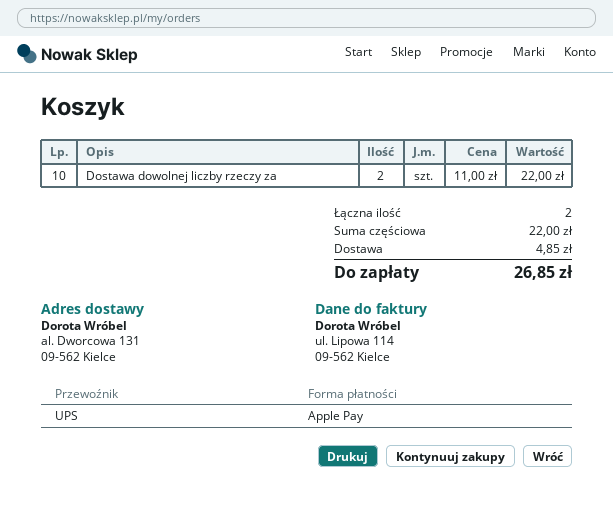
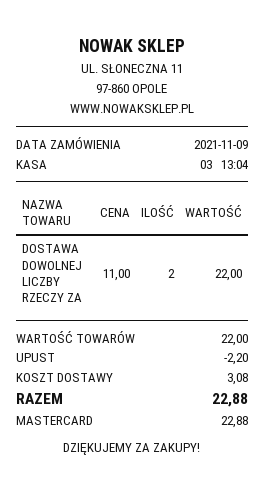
payment method: Apple Pay -> Mastercard
discount: none -> 2.20
shipping: 4.85 -> 3.08
total: 26.85 -> 22.88

